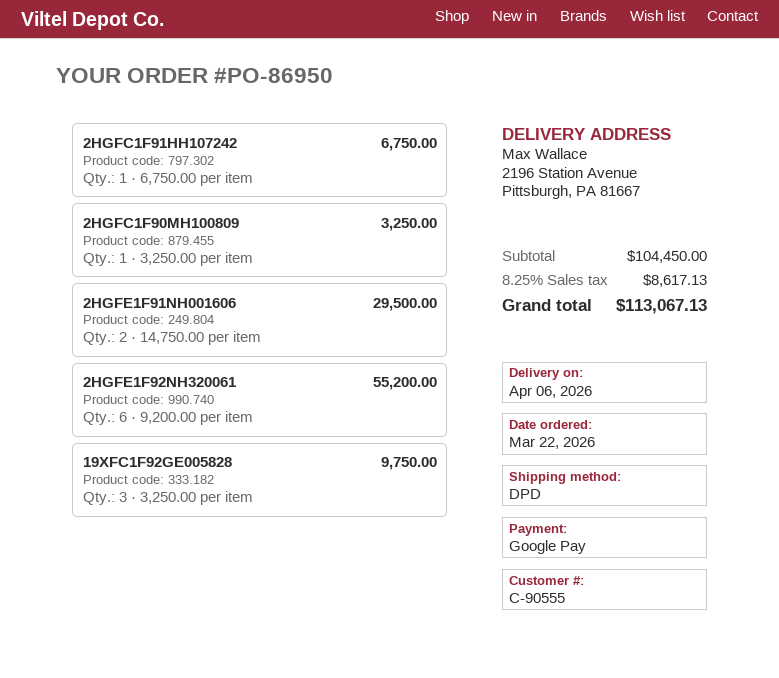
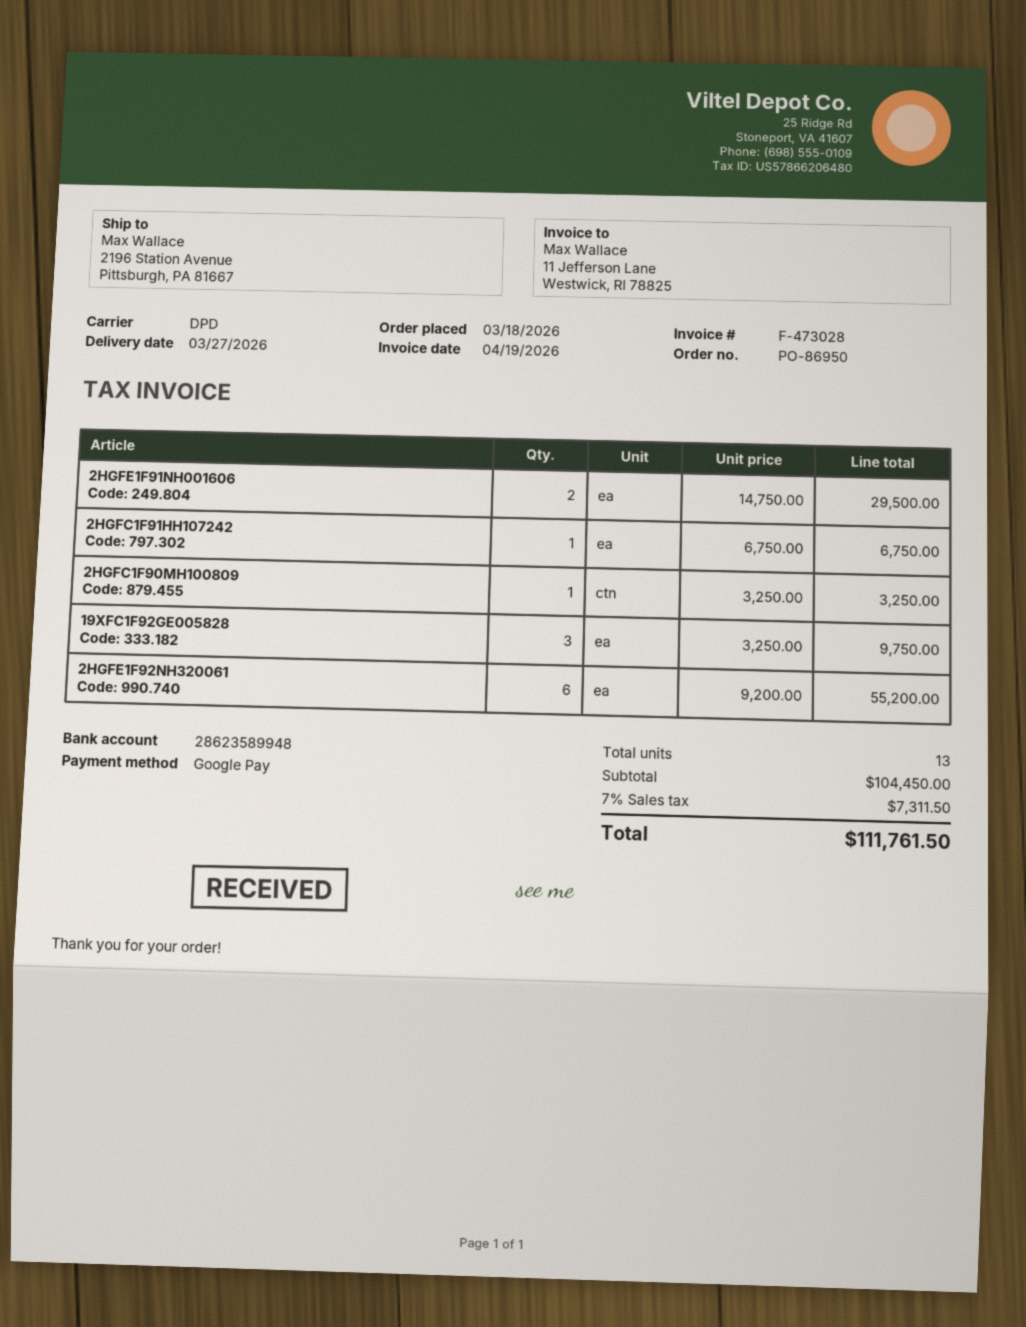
order date: 2026-03-22 -> 2026-03-18
delivery date: 2026-04-06 -> 2026-03-27
tax: 8.25% = 8617.13 -> 7% = 7311.50
total: 113067.13 -> 111761.50

